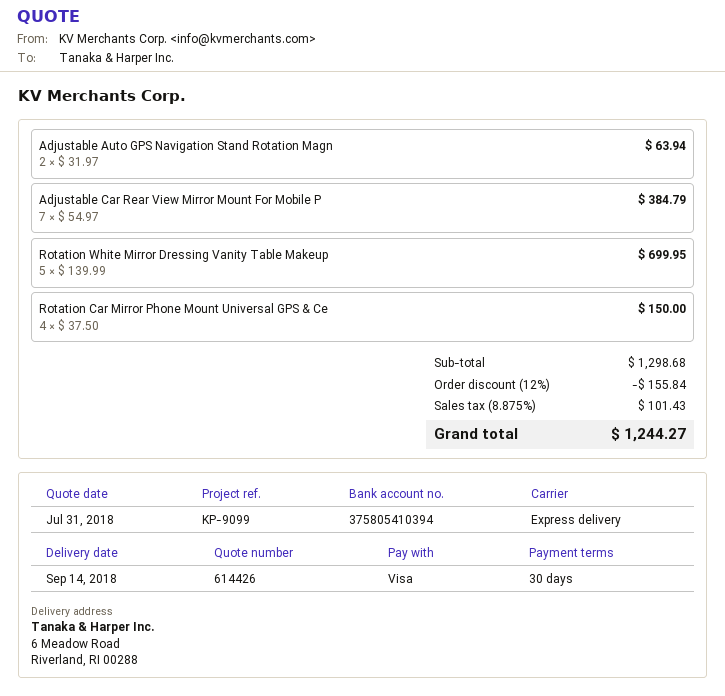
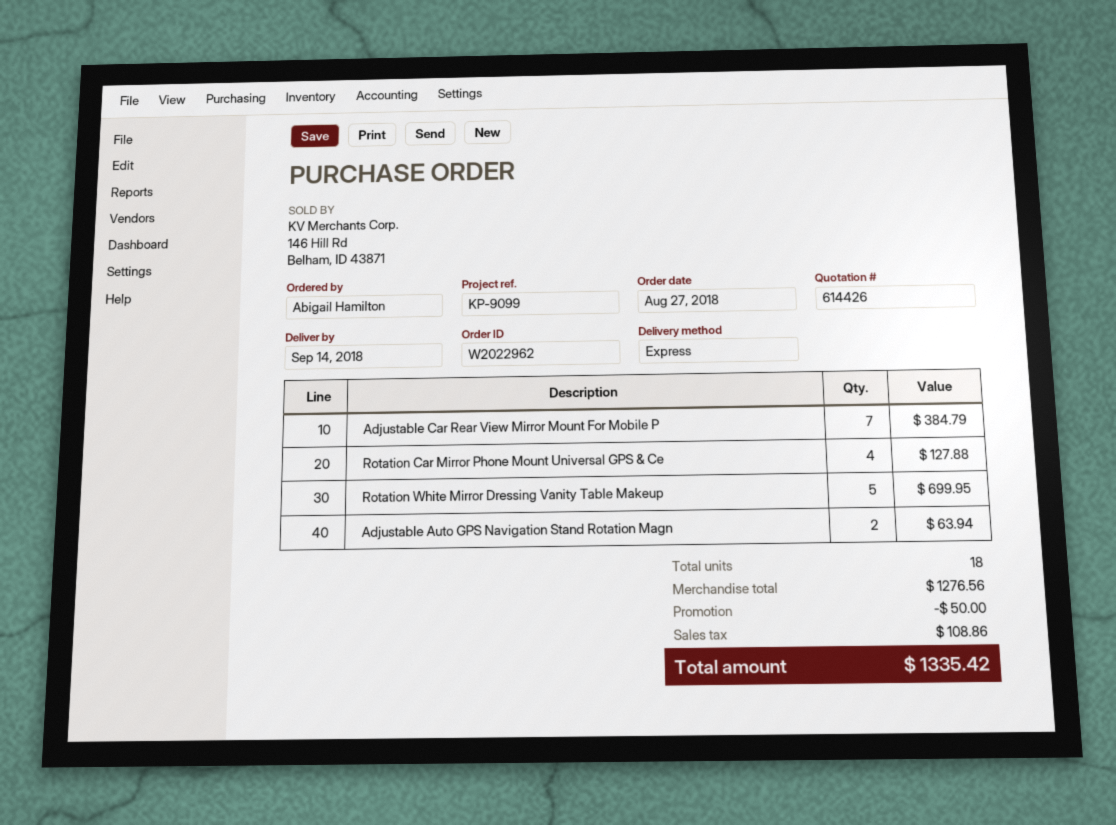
Rotation Car Mirror Phone Mount Universal GPS & Ce: 4 for 150.00 -> 4 for 127.88
subtotal: 1298.68 -> 1276.56
discount: 155.84 -> 50.00
tax: 101.43 -> 108.86
total: 1244.27 -> 1335.42

